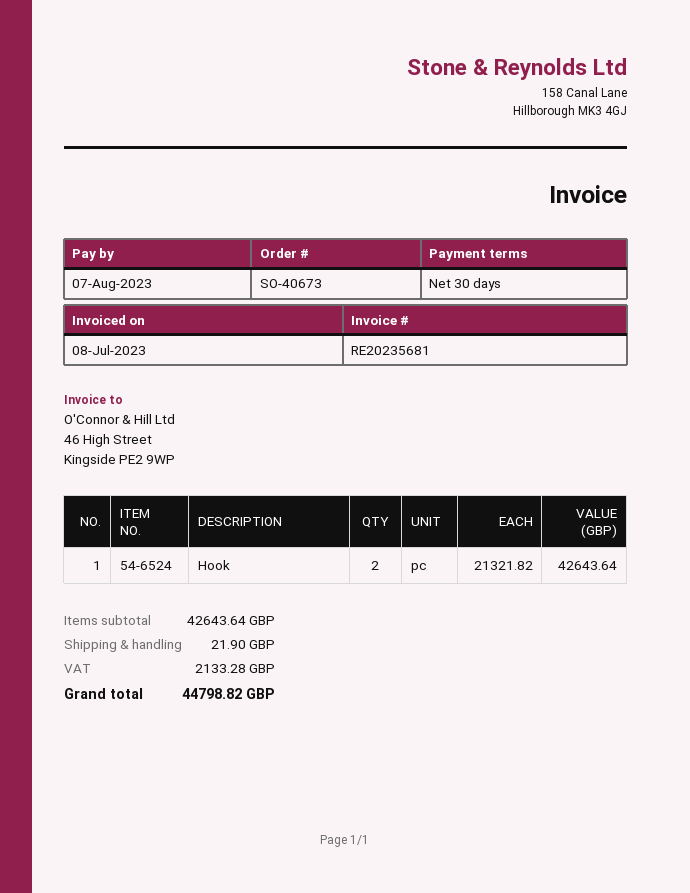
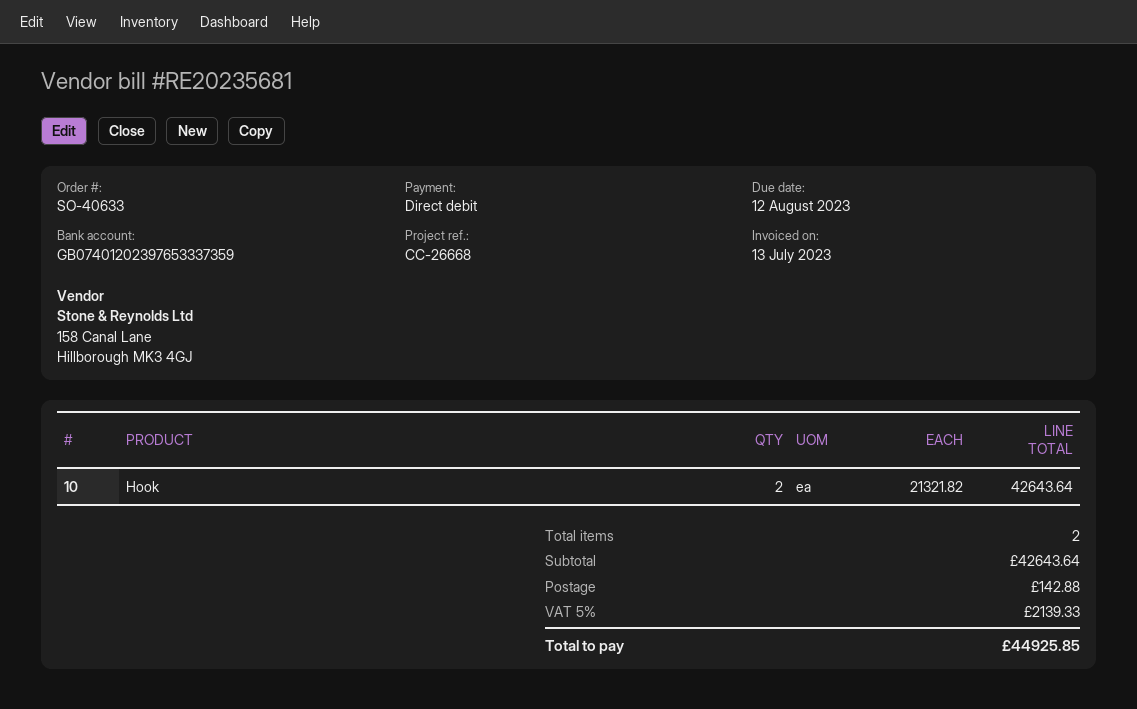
order number: SO-40673 -> SO-40633
invoice date: 2023-07-08 -> 2023-07-13
due date: 2023-08-07 -> 2023-08-12
shipping: 21.90 -> 142.88
tax: 2133.28 -> 2139.33
total: 44798.82 -> 44925.85

